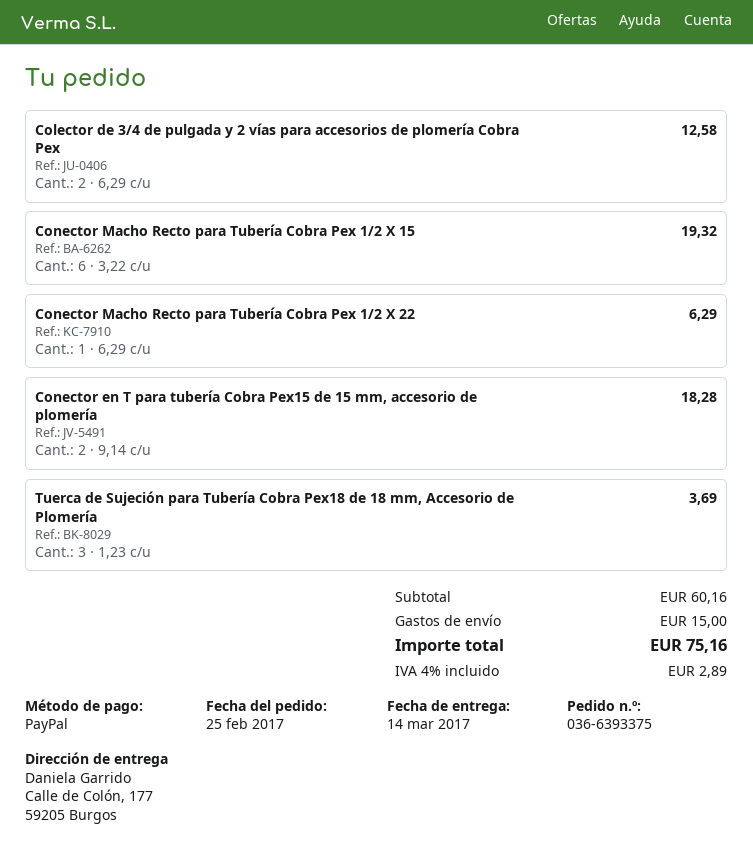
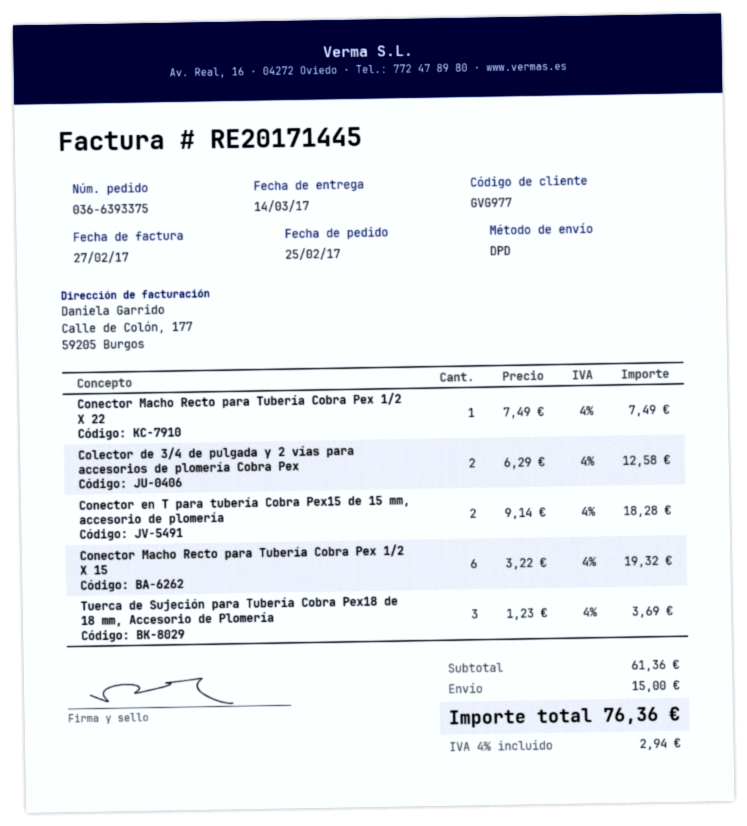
Conector Macho Recto para Tubería Cobra Pex 1/2 X 22: 1 x 6.29 = 6.29 -> 1 x 7.49 = 7.49
subtotal: 60.16 -> 61.36
tax: 4% = 2.89 -> 4% = 2.94
total: 75.16 -> 76.36

